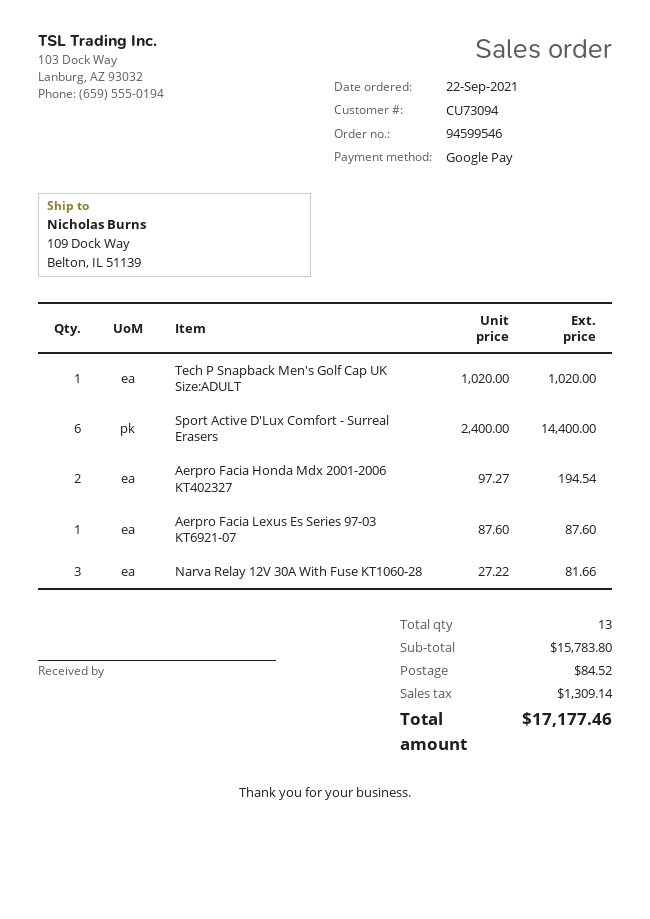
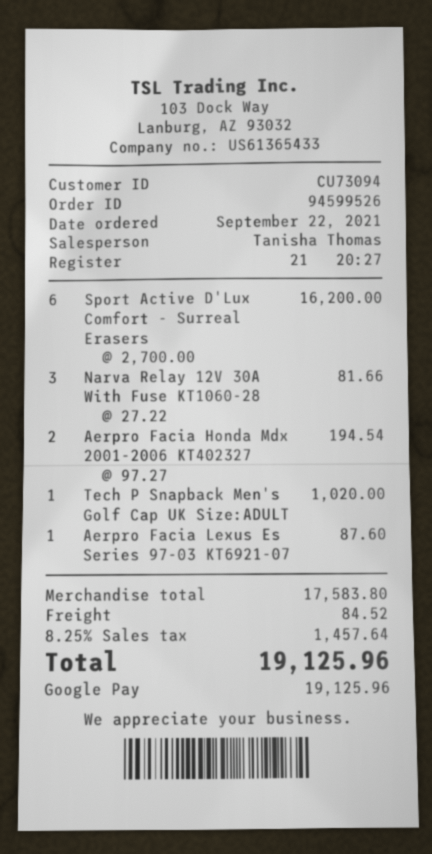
order number: 94599546 -> 94599526
Sport Active D'Lux Comfort - Surreal Erasers: 6 x 2400.00 = 14400.00 -> 6 x 2700.00 = 16200.00
subtotal: 15783.80 -> 17583.80
tax: 1309.14 -> 1457.64
total: 17177.46 -> 19125.96

